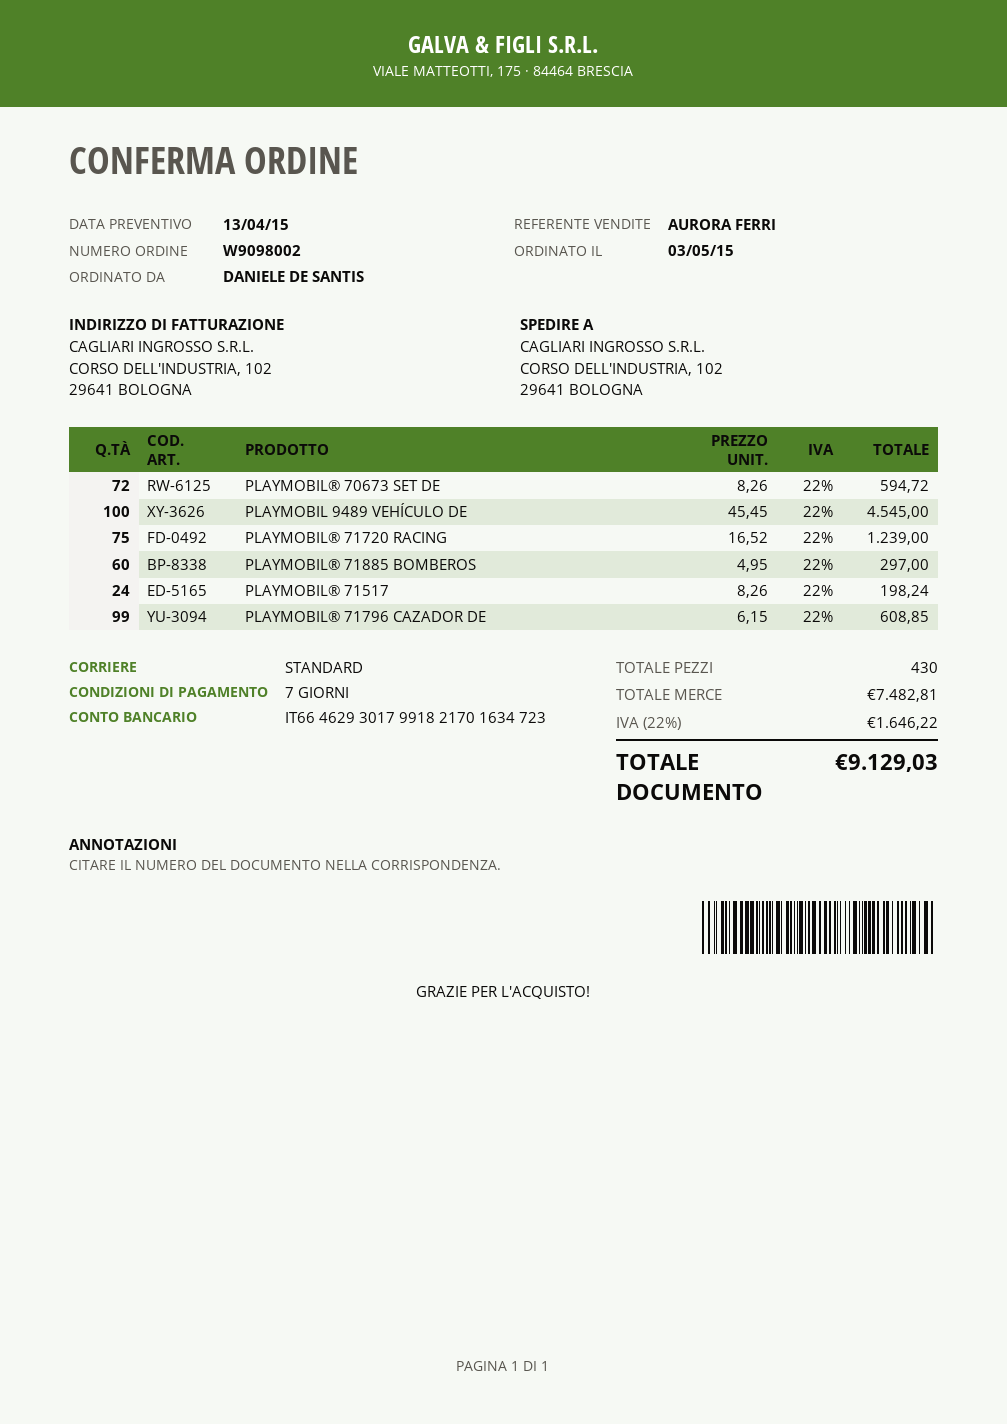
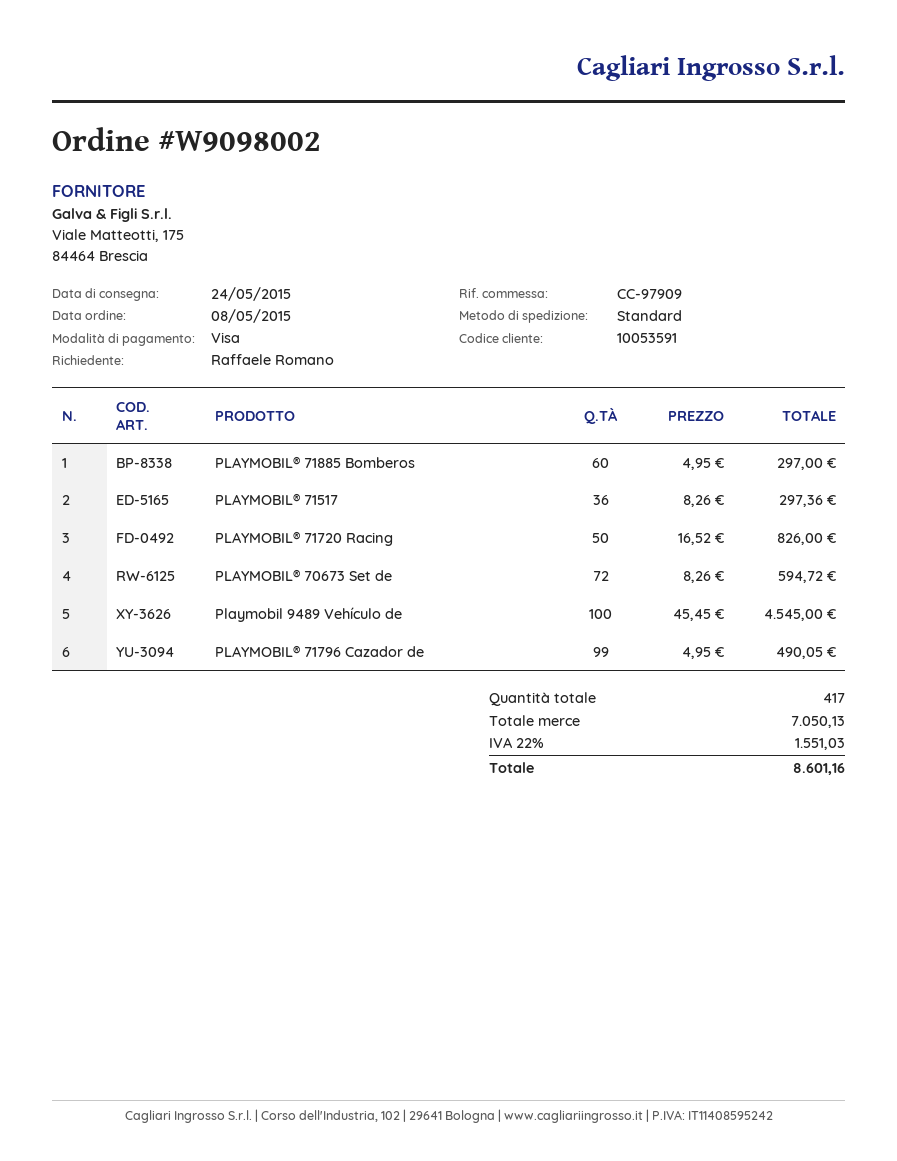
order date: 2015-05-03 -> 2015-05-08
ordered by: DANIELE DE SANTIS -> Raffaele Romano
PLAYMOBIL® 71720 RACING: 75 x 16.52 = 1239.00 -> 50 x 16.52 = 826.00
PLAYMOBIL® 71517: 24 x 8.26 = 198.24 -> 36 x 8.26 = 297.36
PLAYMOBIL® 71796 CAZADOR DE: 99 x 6.15 = 608.85 -> 99 x 4.95 = 490.05
total quantity: 430 -> 417
subtotal: 7482.81 -> 7050.13
tax: 22% = 1646.22 -> 22% = 1551.03
total: 9129.03 -> 8601.16

